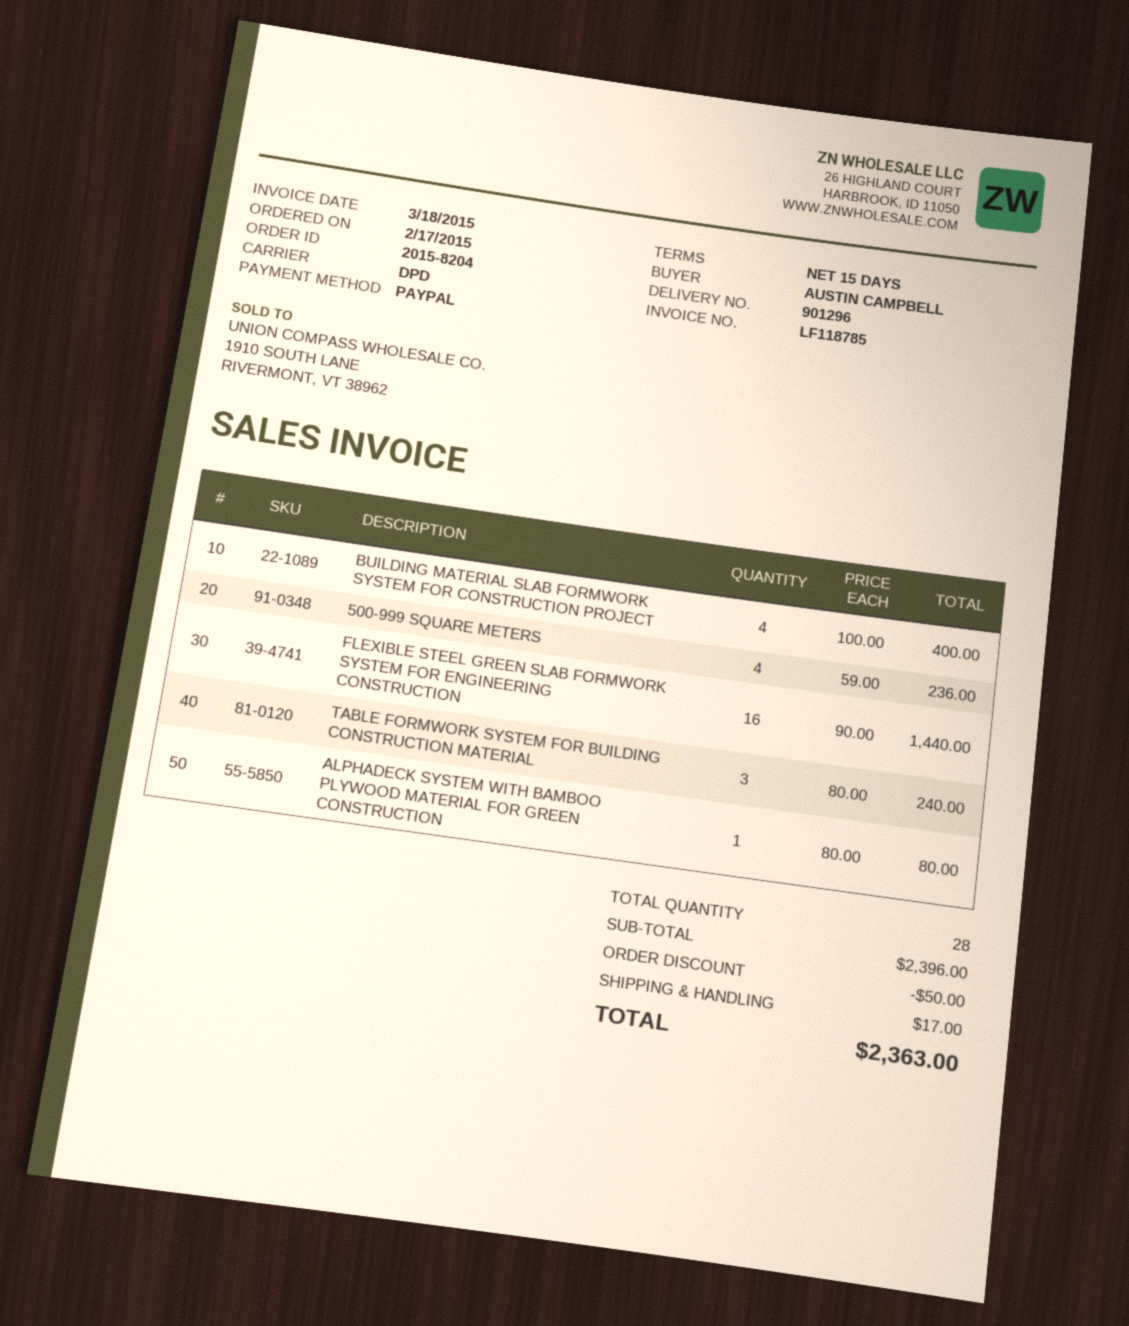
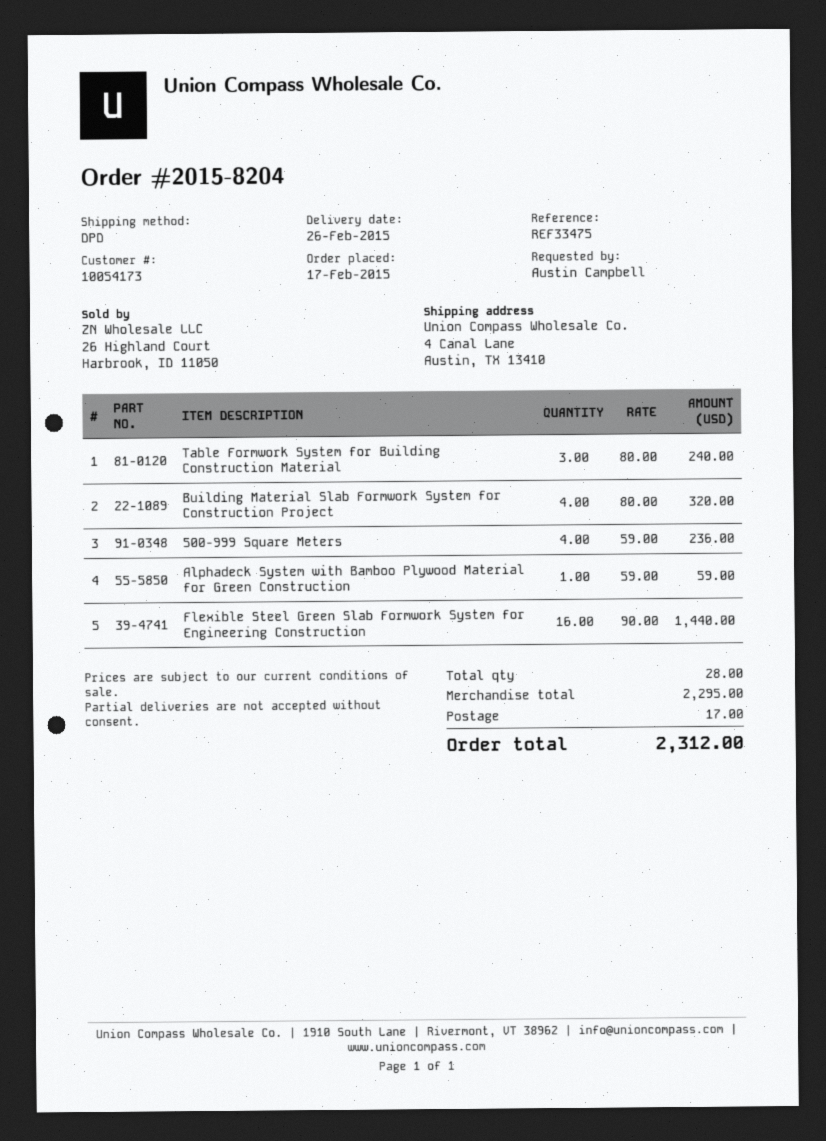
BUILDING MATERIAL SLAB FORMWORK SYSTEM FOR CONSTRUCTION PROJECT: 4 x 100.00 = 400.00 -> 4 x 80.00 = 320.00
ALPHADECK SYSTEM WITH BAMBOO PLYWOOD MATERIAL FOR GREEN CONSTRUCTION: 1 x 80.00 = 80.00 -> 1 x 59.00 = 59.00
subtotal: 2396.00 -> 2295.00
discount: 50.00 -> none
total: 2363.00 -> 2312.00

